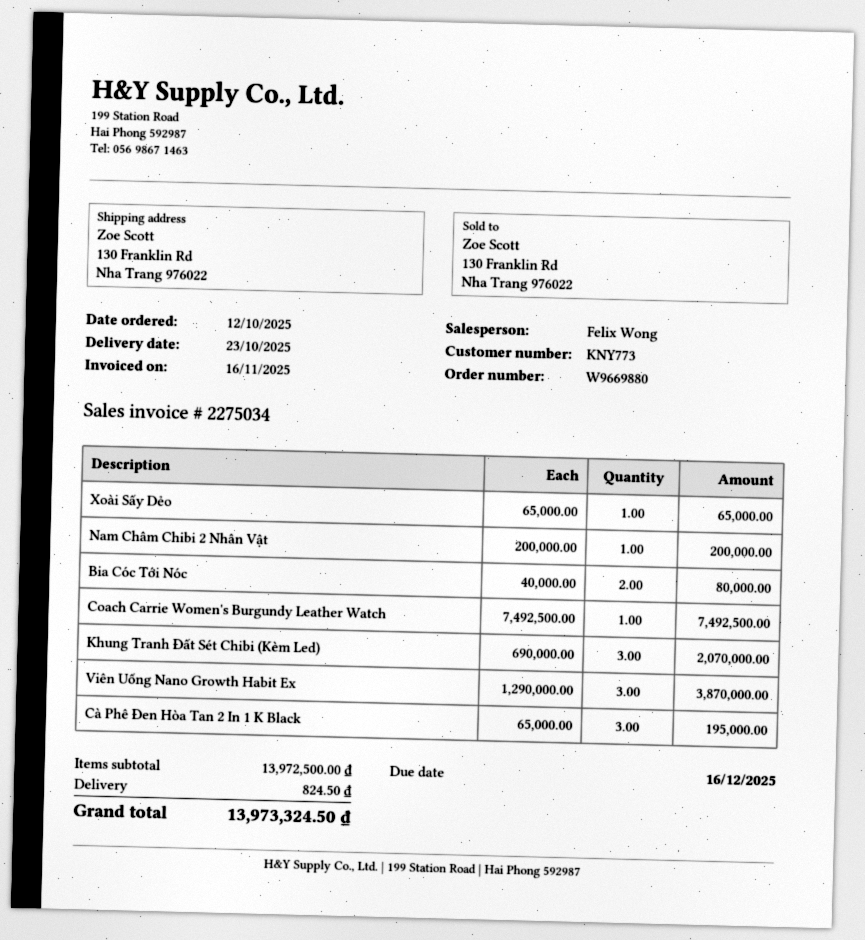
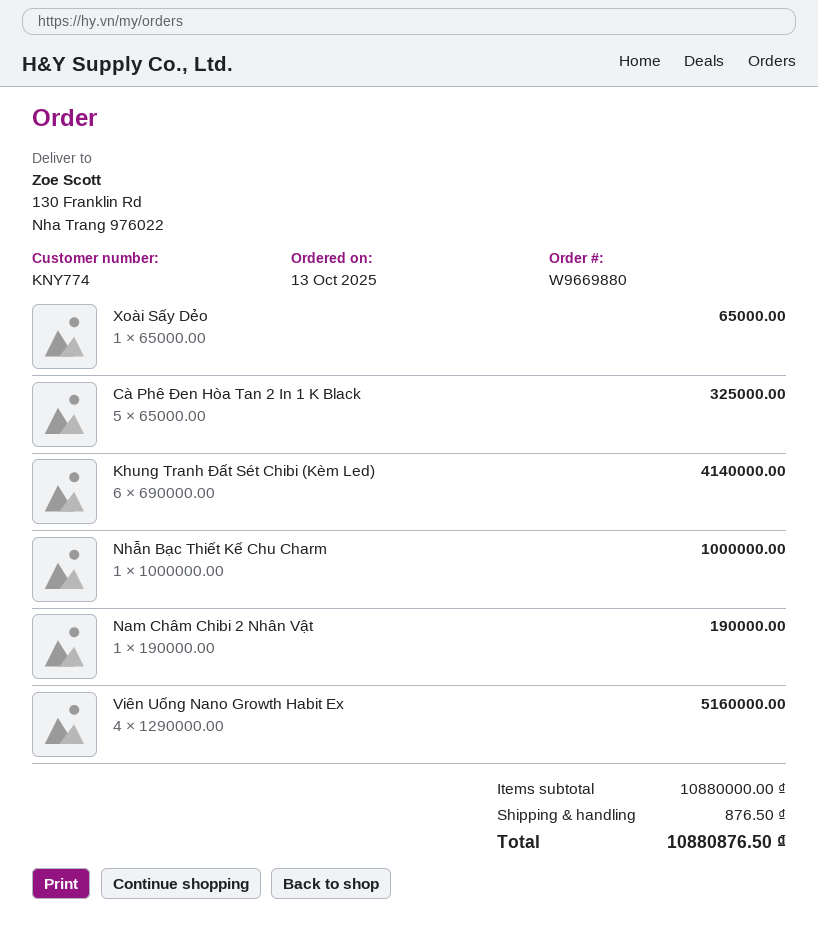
order date: 2025-10-12 -> 2025-10-13
customer number: KNY773 -> KNY774
Nam Châm Chibi 2 Nhân Vật: 1 x 200000.00 = 200000.00 -> 1 x 190000.00 = 190000.00
Bia Cóc Tới Nóc: 2 x 40000.00 = 80000.00 -> none
Coach Carrie Women's Burgundy Leather Watch: 1 x 7492500.00 = 7492500.00 -> none
Khung Tranh Đất Sét Chibi (Kèm Led): 3 x 690000.00 = 2070000.00 -> 6 x 690000.00 = 4140000.00
Viên Uống Nano Growth Habit Ex: 3 x 1290000.00 = 3870000.00 -> 4 x 1290000.00 = 5160000.00
Cà Phê Đen Hòa Tan 2 In 1 K Black: 3 x 65000.00 = 195000.00 -> 5 x 65000.00 = 325000.00
Nhẫn Bạc Thiết Kế Chu Charm: none -> 1 x 1000000.00 = 1000000.00
subtotal: 13972500.00 -> 10880000.00
shipping: 824.50 -> 876.50
total: 13973324.50 -> 10880876.50

